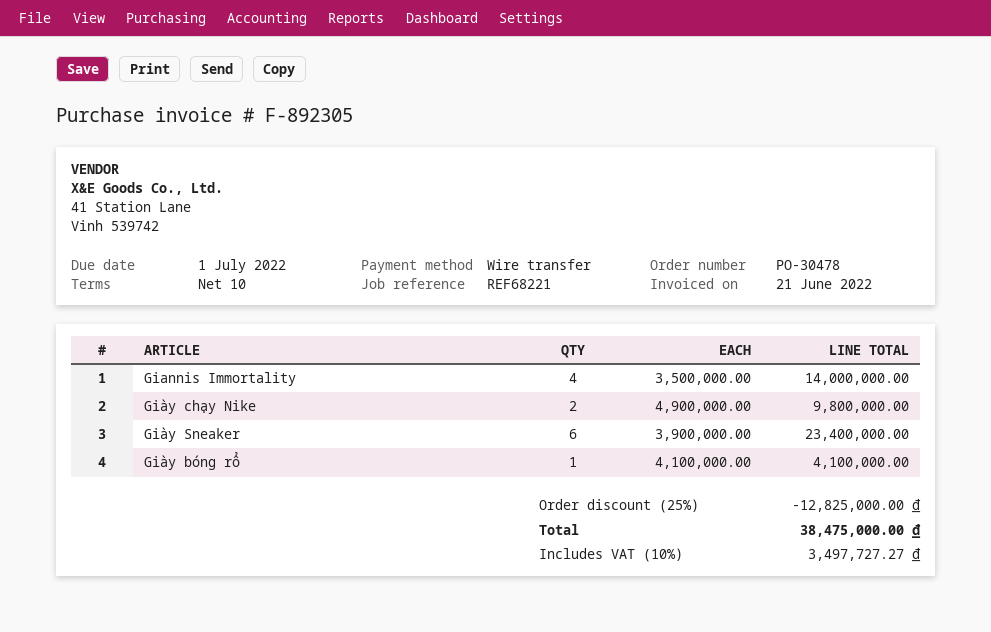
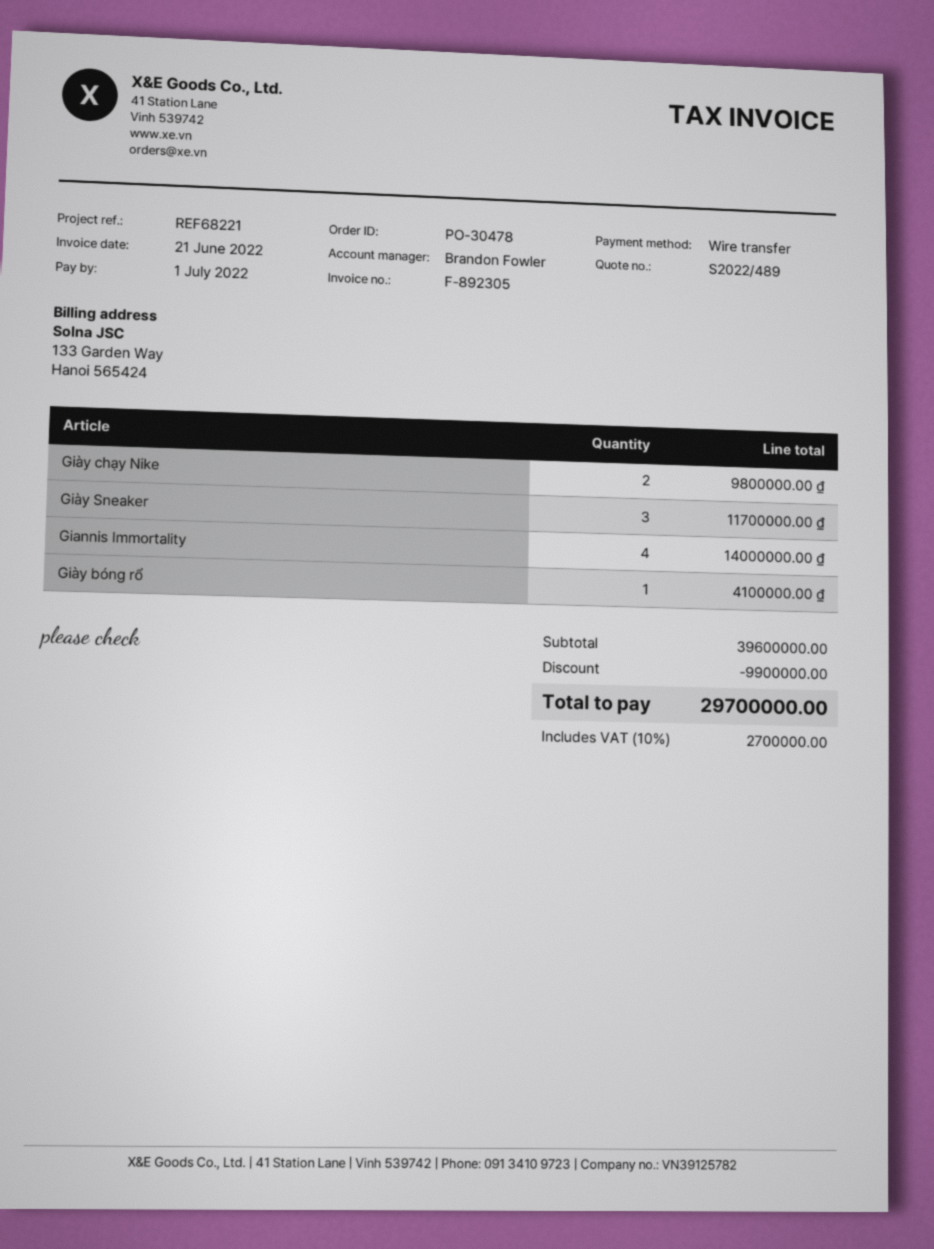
Giày Sneaker: 6 for 23400000.00 -> 3 for 11700000.00
discount: 12825000.00 -> 9900000.00
tax: 10% = 3497727.27 -> 10% = 2700000.00
total: 38475000.00 -> 29700000.00

